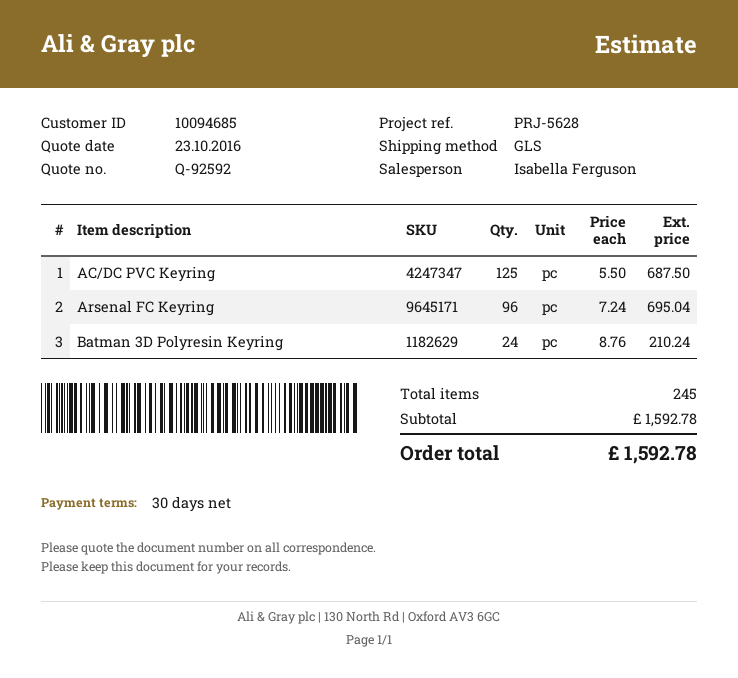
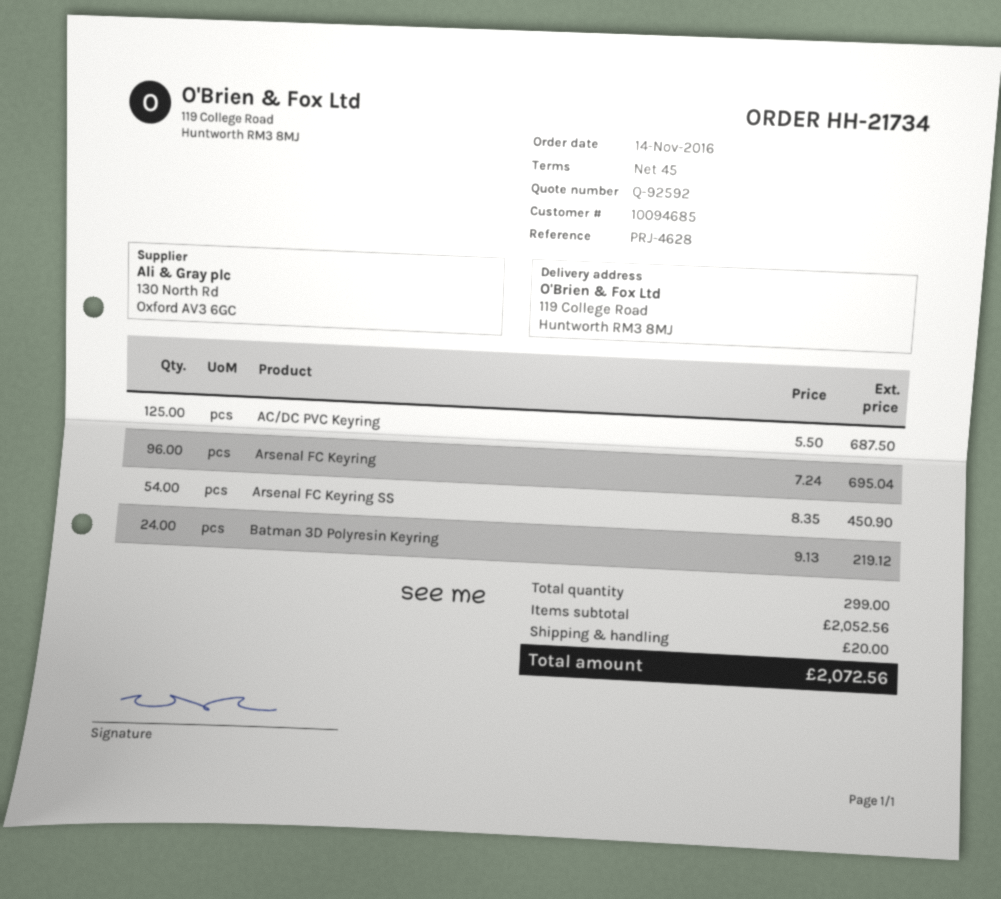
payment terms: 30 days -> 45 days
reference: PRJ-5628 -> PRJ-4628
Batman 3D Polyresin Keyring: 24 x 8.76 = 210.24 -> 24 x 9.13 = 219.12
Arsenal FC Keyring SS: none -> 54 x 8.35 = 450.90
total quantity: 245 -> 299
subtotal: 1592.78 -> 2052.56
shipping: none -> 20.00
total: 1592.78 -> 2072.56

